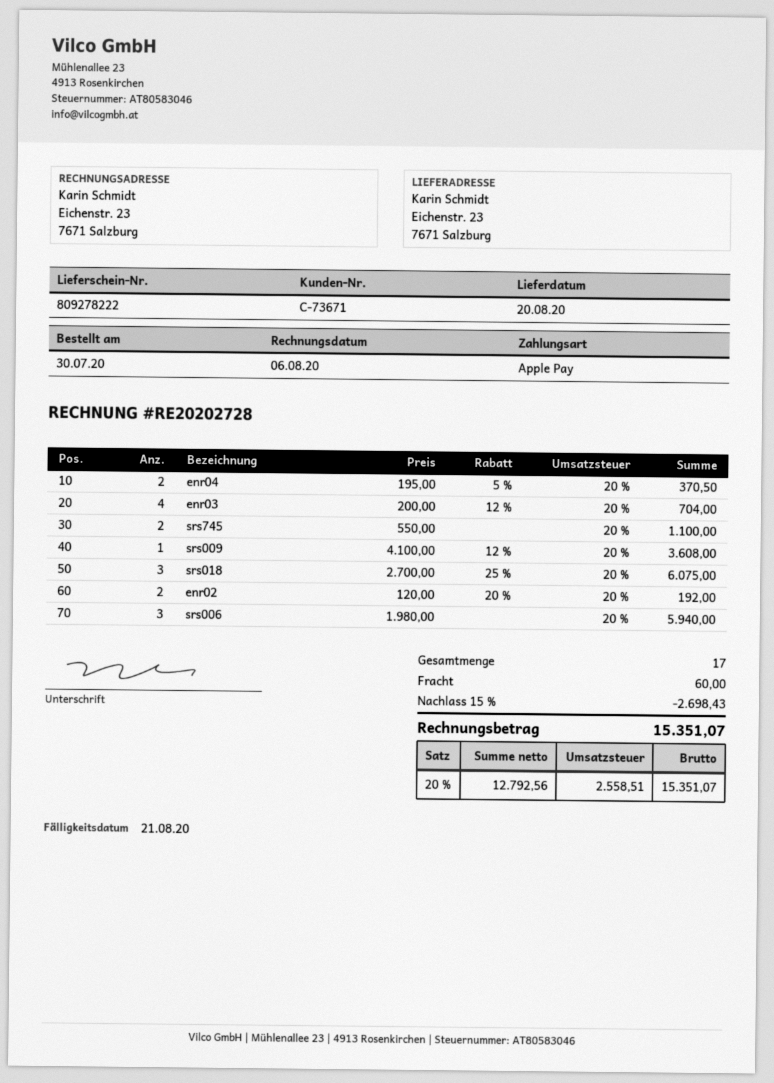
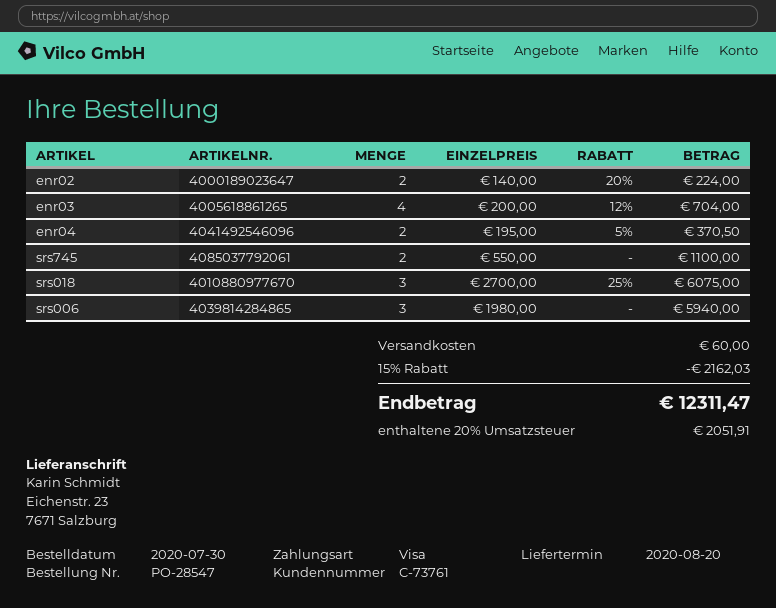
customer number: C-73671 -> C-73761
payment method: Apple Pay -> Visa
srs009: 1 x 4100.00 - 12% = 3608.00 -> none
enr02: 2 x 120.00 - 20% = 192.00 -> 2 x 140.00 - 20% = 224.00
discount: 15% = 2698.43 -> 15% = 2162.03
tax: 20% = 2558.51 -> 20% = 2051.91
total: 15351.07 -> 12311.47

